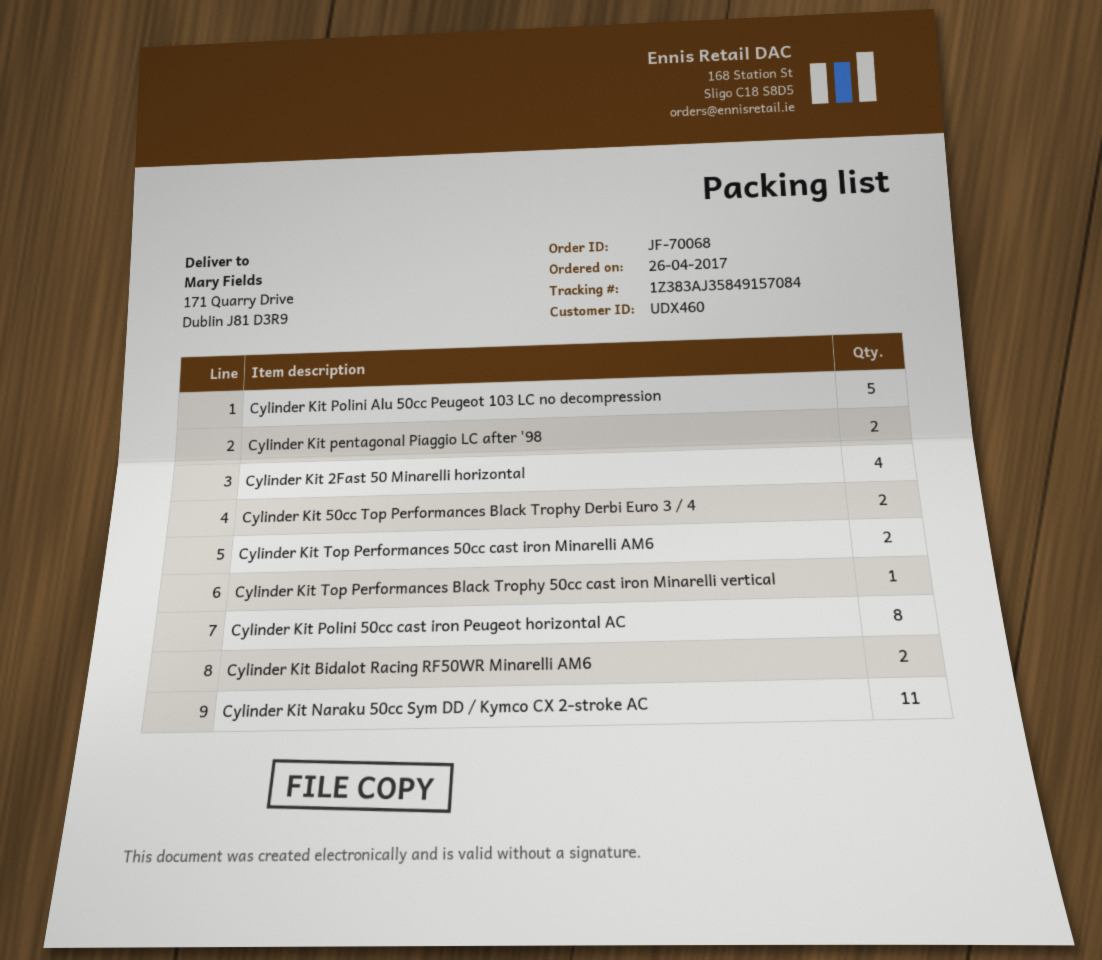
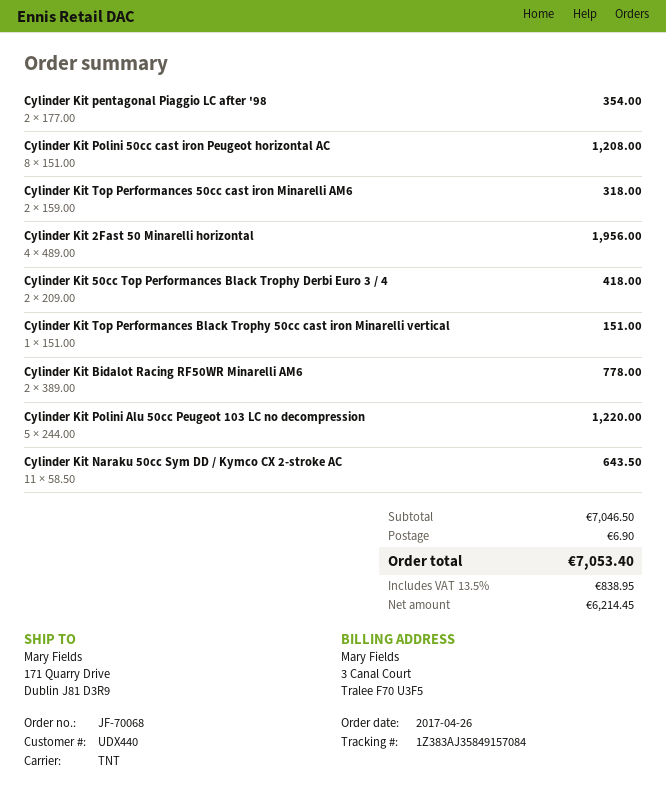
customer number: UDX460 -> UDX440

